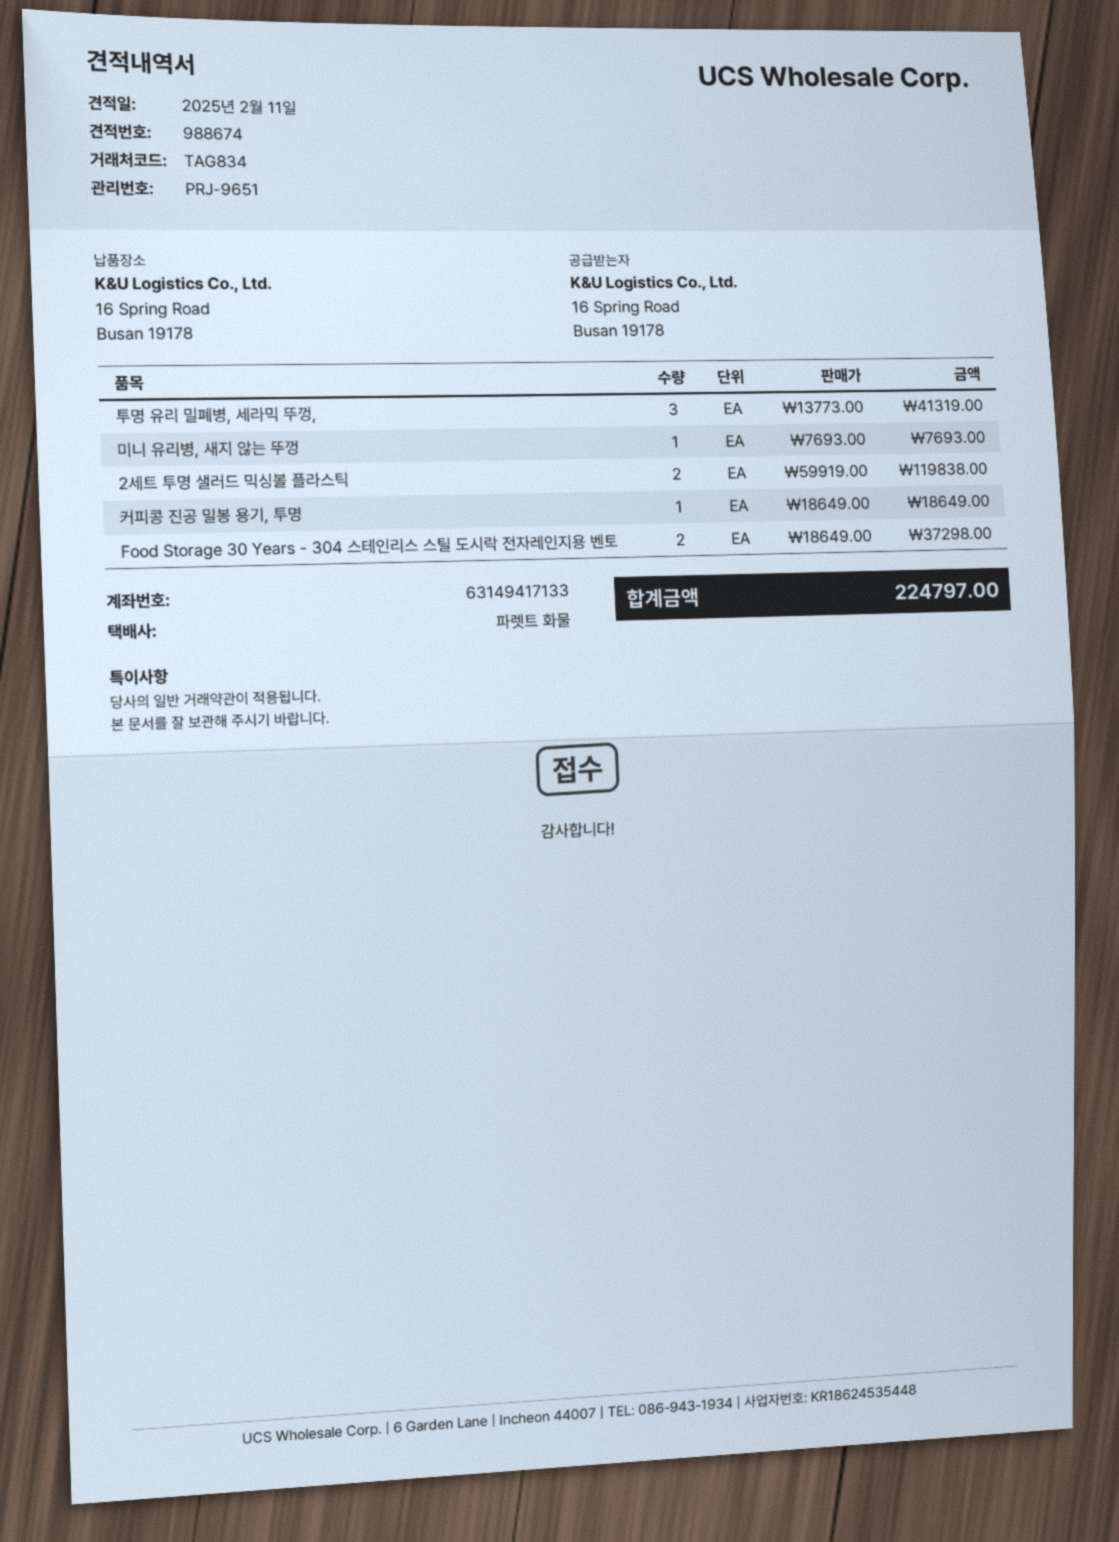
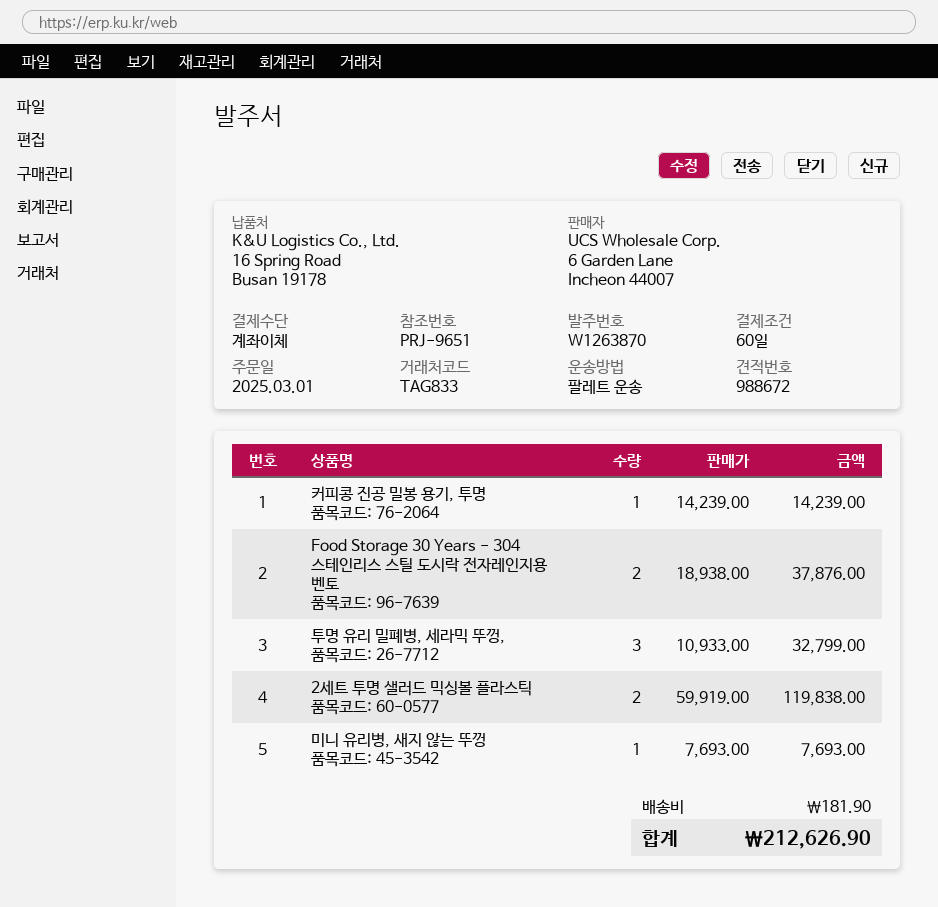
quote number: 988674 -> 988672
customer number: TAG834 -> TAG833
투명 유리 밀폐병, 세라믹 뚜껑,: 3 x 13773.00 = 41319.00 -> 3 x 10933.00 = 32799.00
커피콩 진공 밀봉 용기, 투명: 1 x 18649.00 = 18649.00 -> 1 x 14239.00 = 14239.00
Food Storage 30 Years - 304 스테인리스 스틸 도시락 전자레인지용 벤토: 2 x 18649.00 = 37298.00 -> 2 x 18938.00 = 37876.00
shipping: none -> 181.90
total: 224797.00 -> 212626.90

